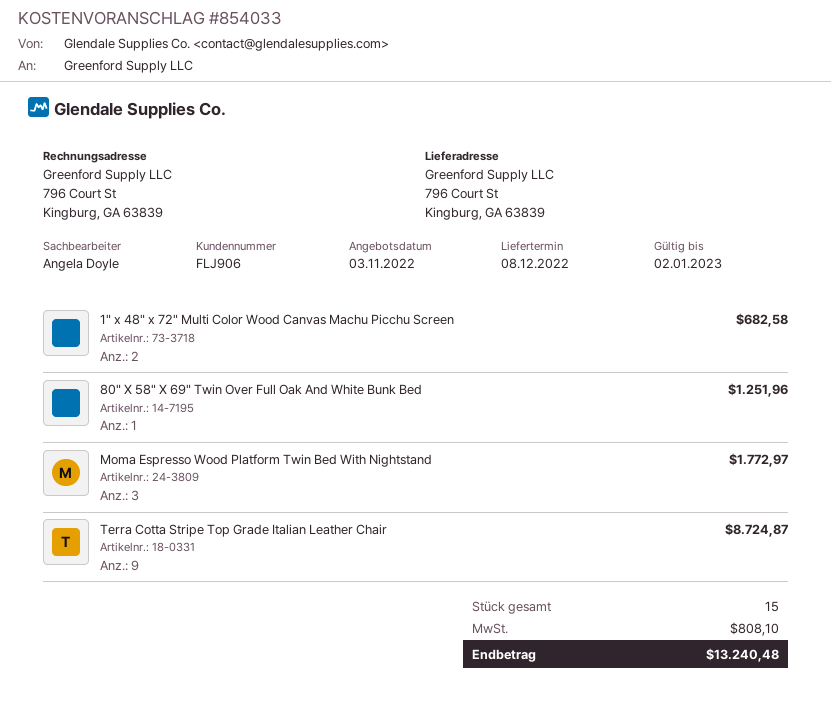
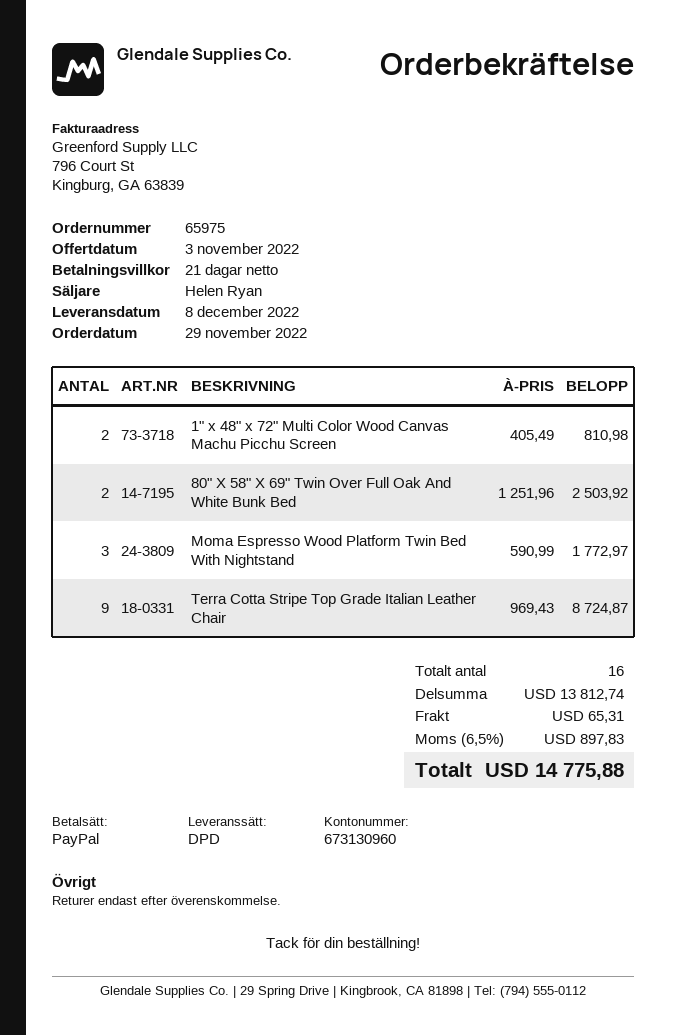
sales rep: Angela Doyle -> Helen Ryan
1" x 48" x 72" Multi Color Wood Canvas Machu Picchu Screen: 2 for 682.58 -> 2 for 810.98
80" X 58" X 69" Twin Over Full Oak And White Bunk Bed: 1 for 1251.96 -> 2 for 2503.92
total quantity: 15 -> 16
shipping: none -> 65.31
tax: 808.10 -> 897.83
total: 13240.48 -> 14775.88

